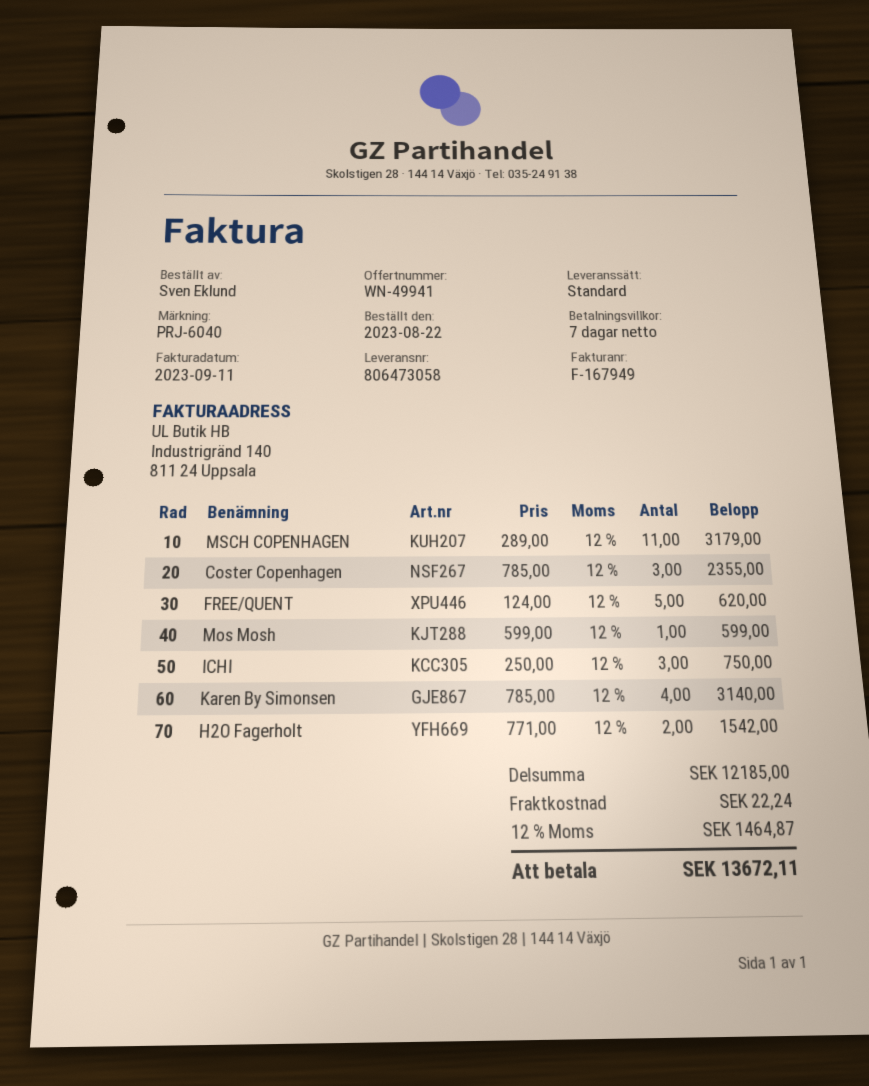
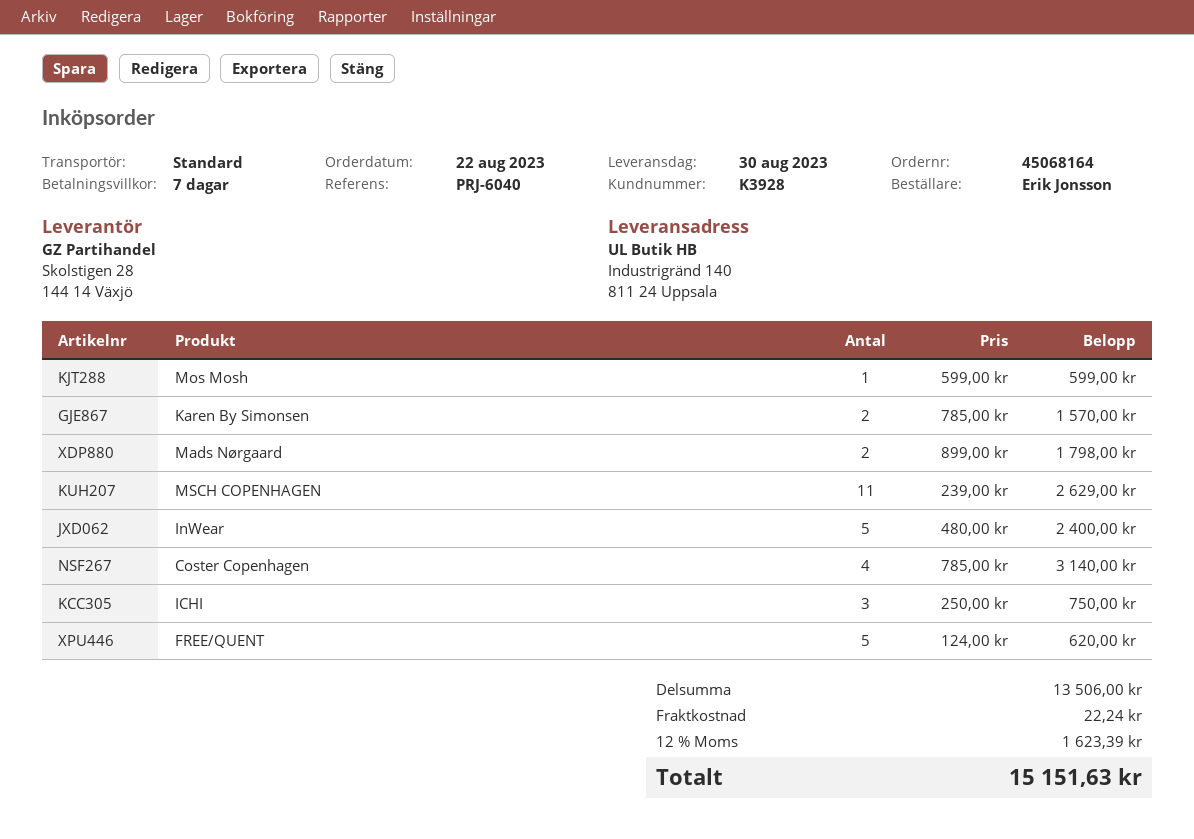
ordered by: Sven Eklund -> Erik Jonsson
MSCH COPENHAGEN: 11 x 289.00 = 3179.00 -> 11 x 239.00 = 2629.00
Coster Copenhagen: 3 x 785.00 = 2355.00 -> 4 x 785.00 = 3140.00
Karen By Simonsen: 4 x 785.00 = 3140.00 -> 2 x 785.00 = 1570.00
H2O Fagerholt: 2 x 771.00 = 1542.00 -> none
Mads Nørgaard: none -> 2 x 899.00 = 1798.00
InWear: none -> 5 x 480.00 = 2400.00
subtotal: 12185.00 -> 13506.00
tax: 12% = 1464.87 -> 12% = 1623.39
total: 13672.11 -> 15151.63

